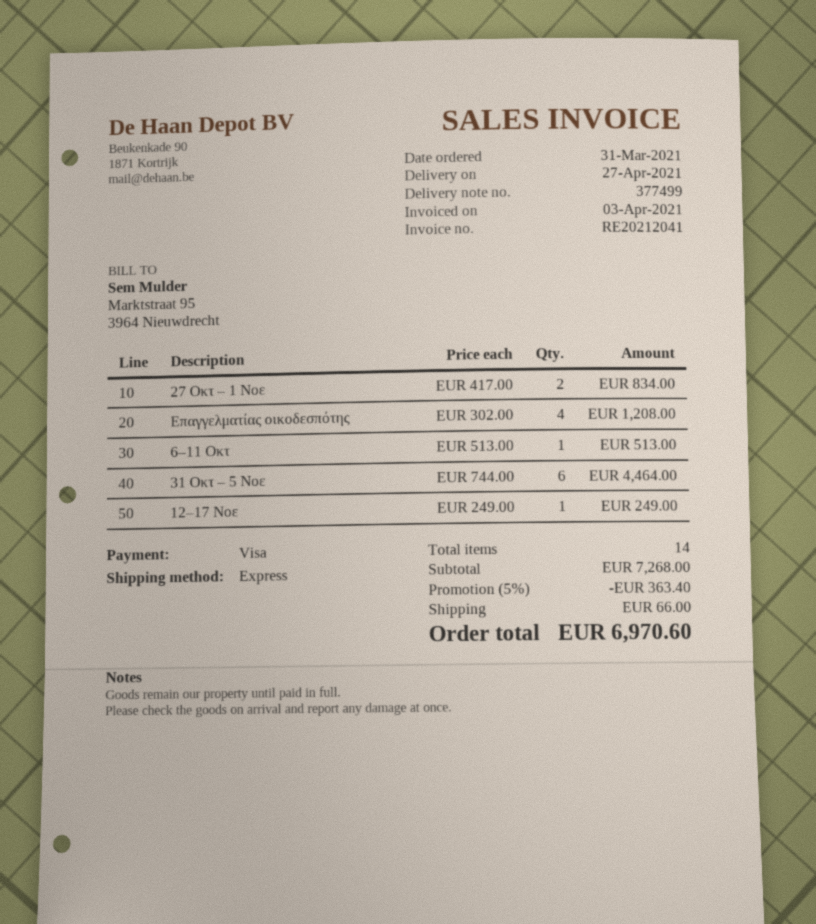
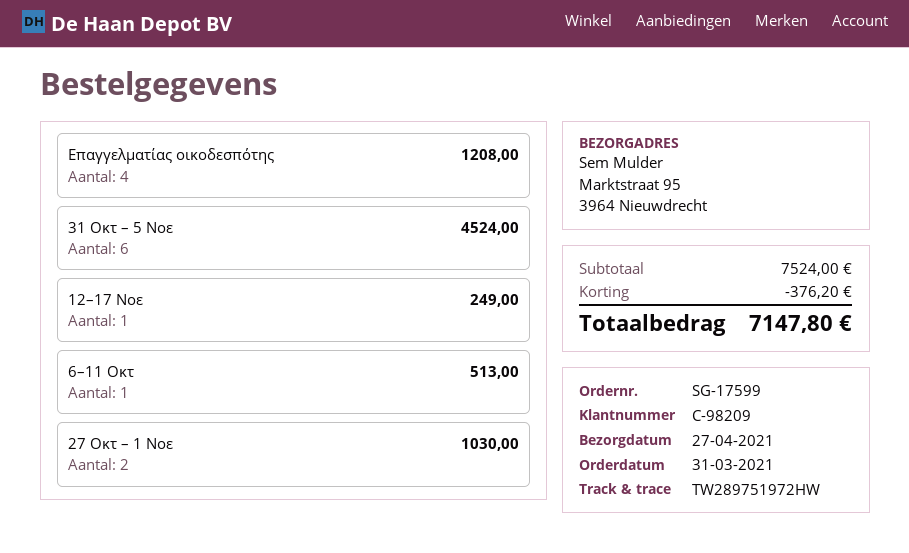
27 Οκτ – 1 Νοε: 2 for 834.00 -> 2 for 1030.00
31 Οκτ – 5 Νοε: 6 for 4464.00 -> 6 for 4524.00
subtotal: 7268.00 -> 7524.00
discount: 363.40 -> 376.20
shipping: 66.00 -> none
total: 6970.60 -> 7147.80

